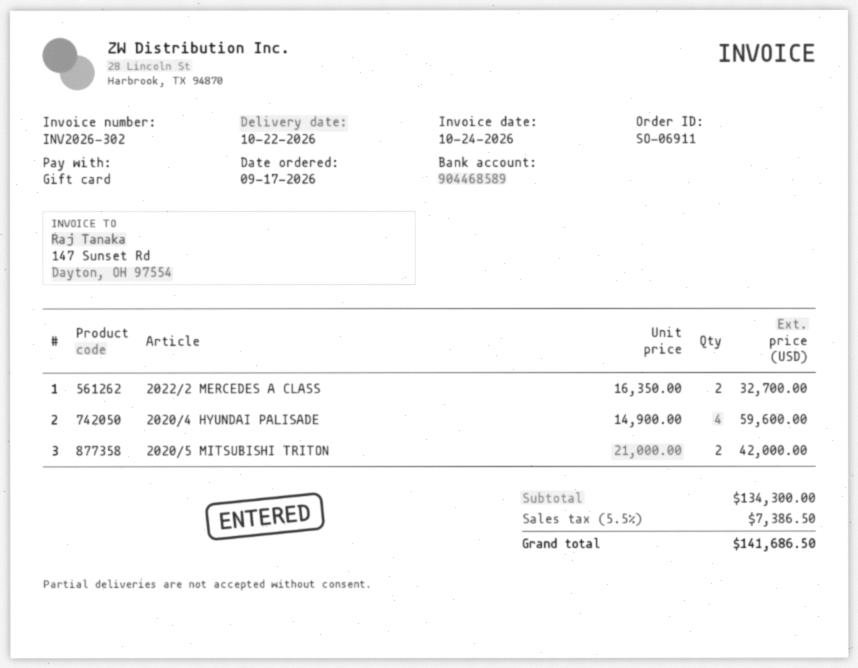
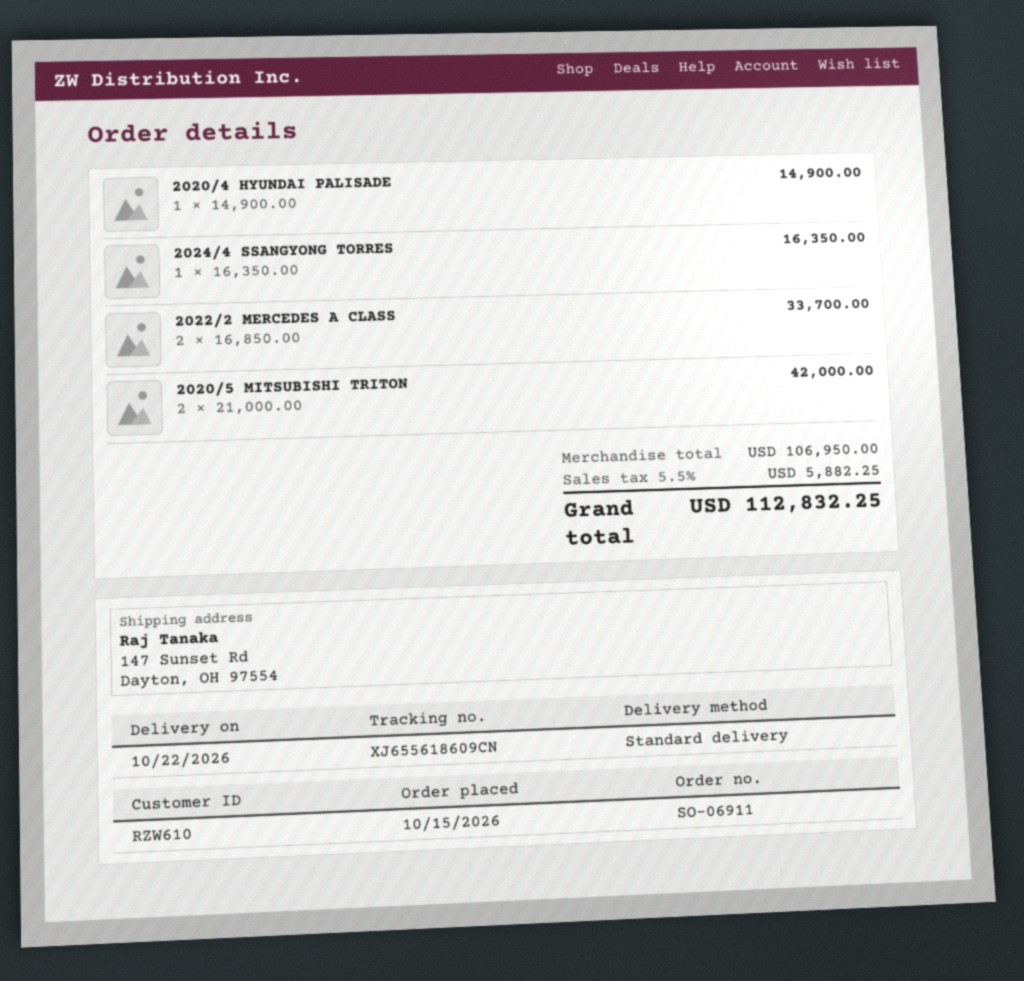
order date: 2026-09-17 -> 2026-10-15
2022/2 MERCEDES A CLASS: 2 x 16350.00 = 32700.00 -> 2 x 16850.00 = 33700.00
2020/4 HYUNDAI PALISADE: 4 x 14900.00 = 59600.00 -> 1 x 14900.00 = 14900.00
2024/4 SSANGYONG TORRES: none -> 1 x 16350.00 = 16350.00
subtotal: 134300.00 -> 106950.00
tax: 5.5% = 7386.50 -> 5.5% = 5882.25
total: 141686.50 -> 112832.25

